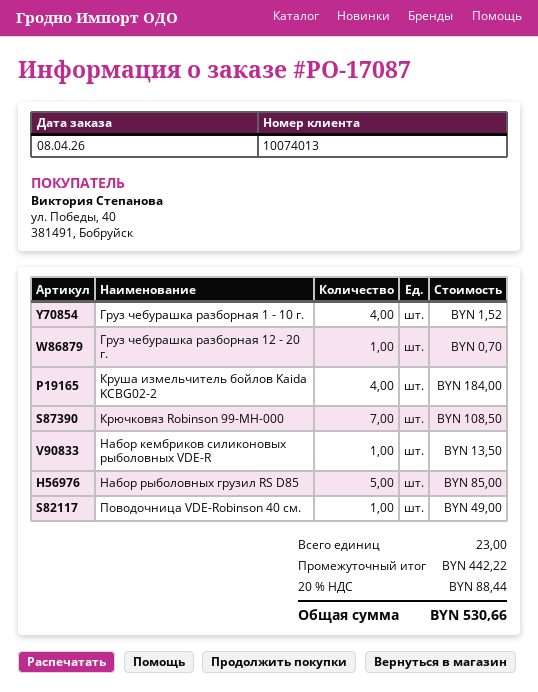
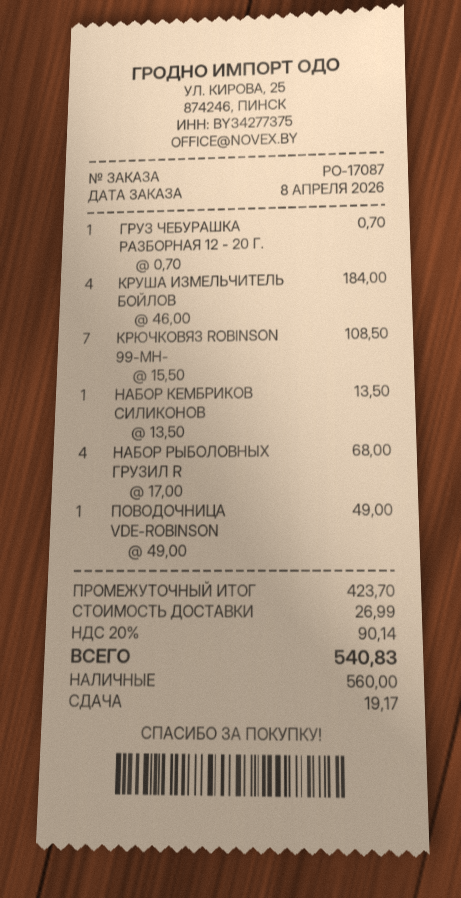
Груз чебурашка разборная 1 - 10 г.: 4 for 1.52 -> none
Набор рыболовных грузил RS D85: 5 for 85.00 -> 4 for 68.00
subtotal: 442.22 -> 423.70
shipping: none -> 26.99
tax: 20% = 88.44 -> 20% = 90.14
total: 530.66 -> 540.83

